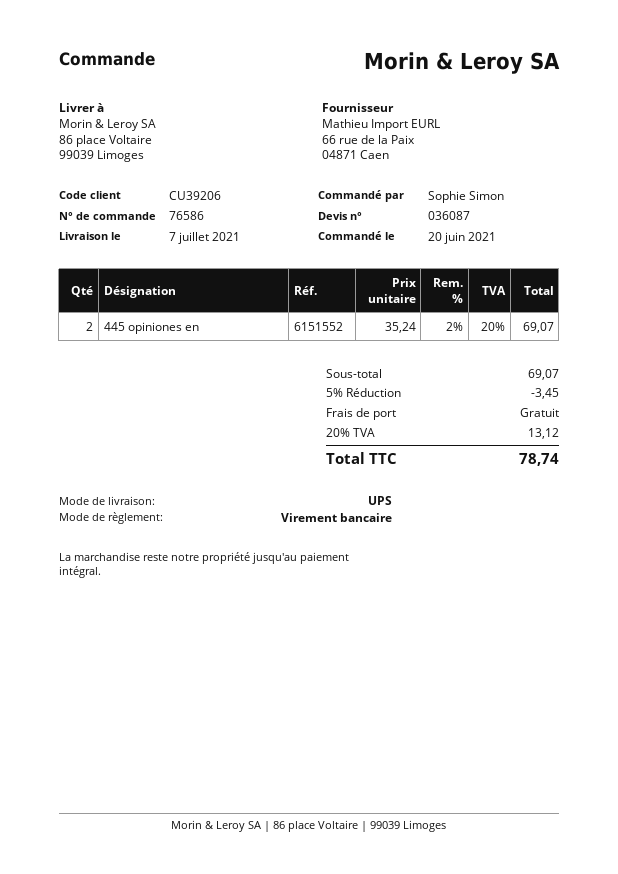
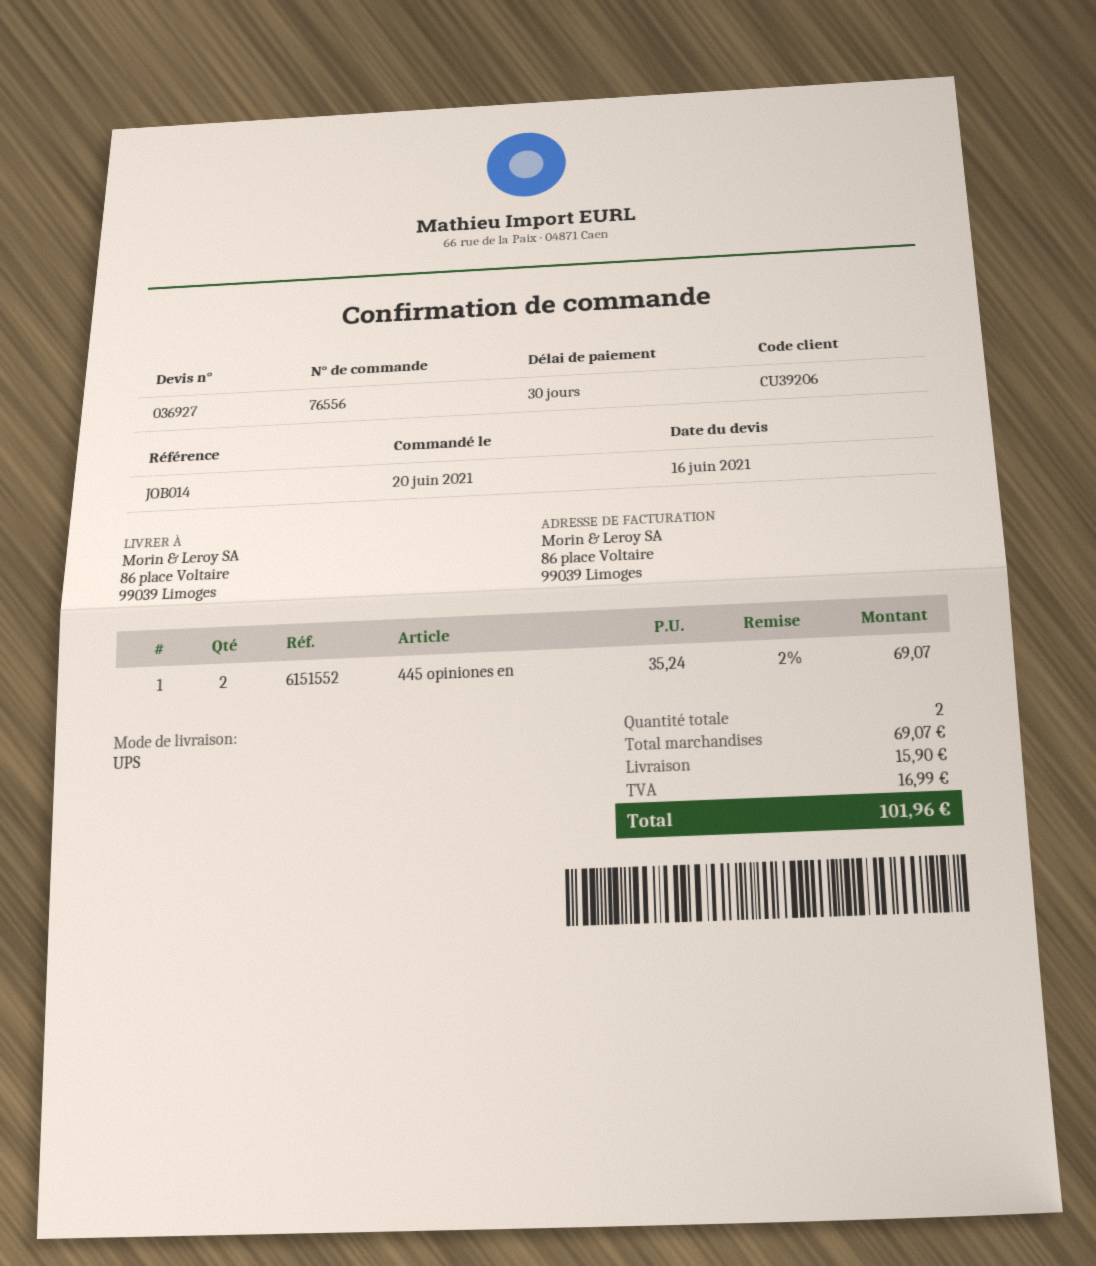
quote number: 036087 -> 036927
order number: 76586 -> 76556
discount: 5% = 3.45 -> none
shipping: 0.00 -> 15.90
tax: 13.12 -> 16.99
total: 78.74 -> 101.96

